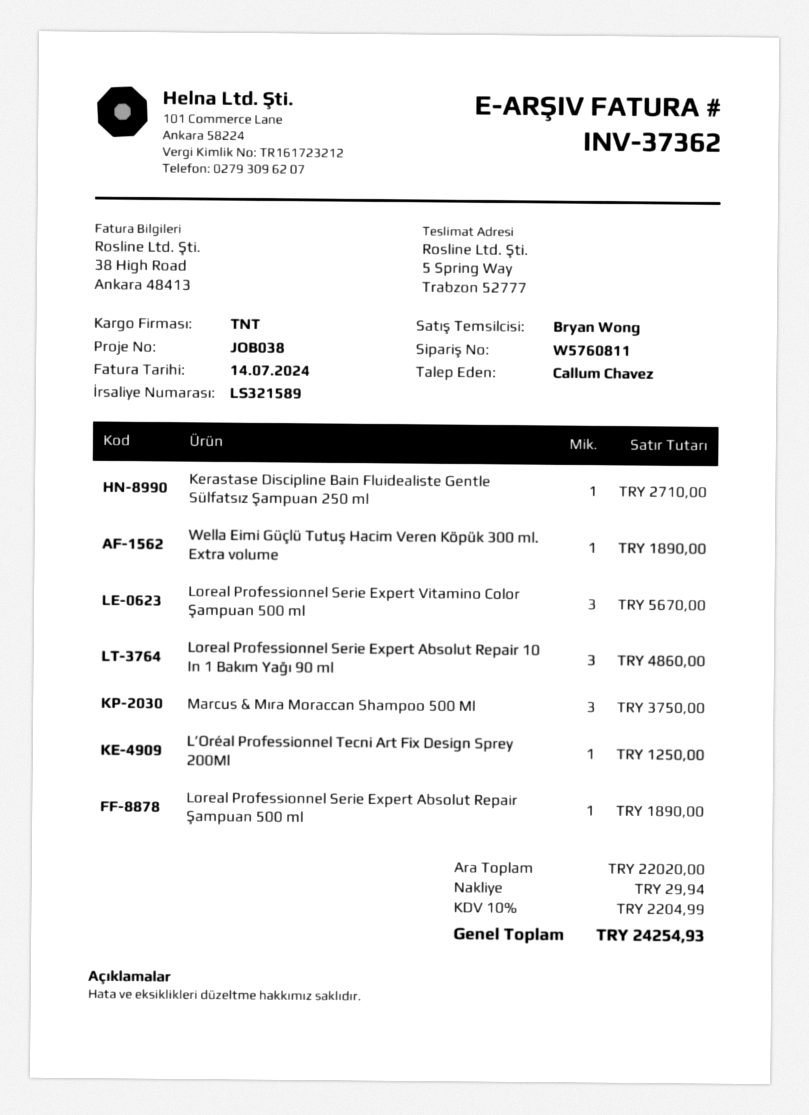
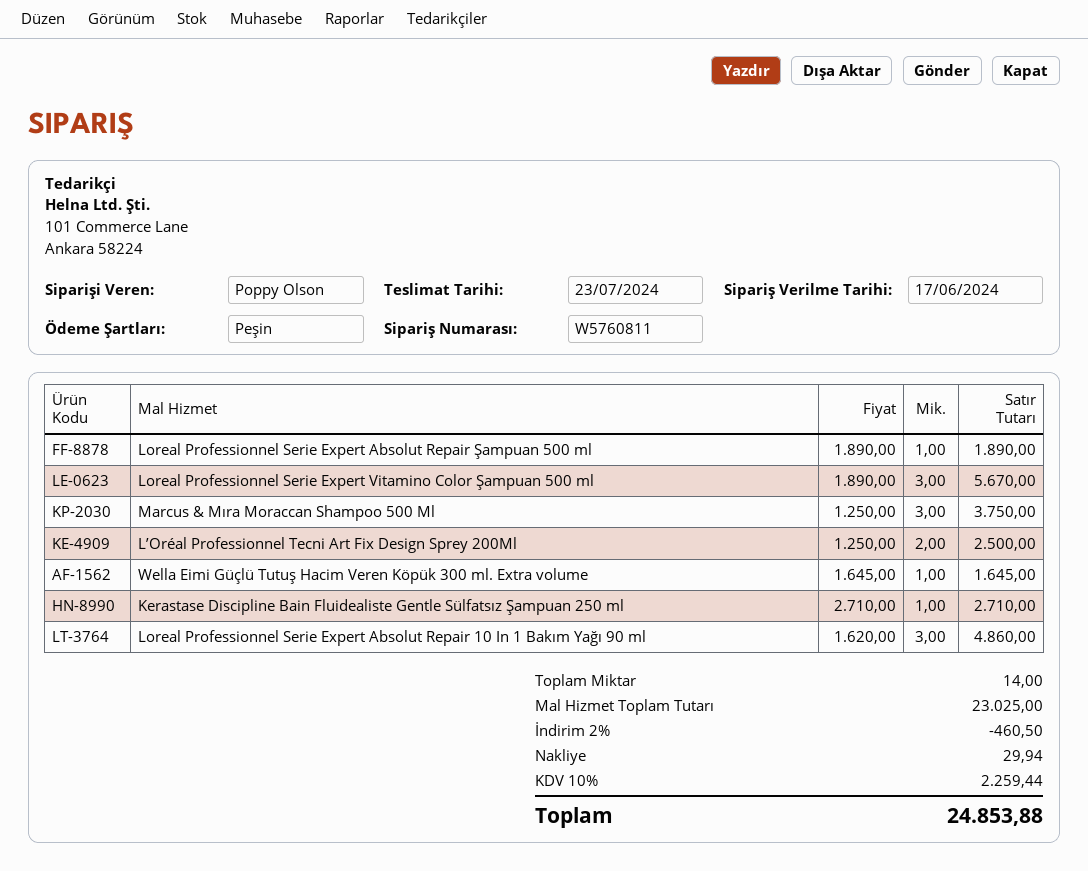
ordered by: Callum Chavez -> Poppy Olson
Wella Eimi Güçlü Tutuş Hacim Veren Köpük 300 ml. Extra volume: 1 for 1890.00 -> 1 for 1645.00
L’Oréal Professionnel Tecni Art Fix Design Sprey 200Ml: 1 for 1250.00 -> 2 for 2500.00
subtotal: 22020.00 -> 23025.00
discount: none -> 2% = 460.50
tax: 10% = 2204.99 -> 10% = 2259.44
total: 24254.93 -> 24853.88

